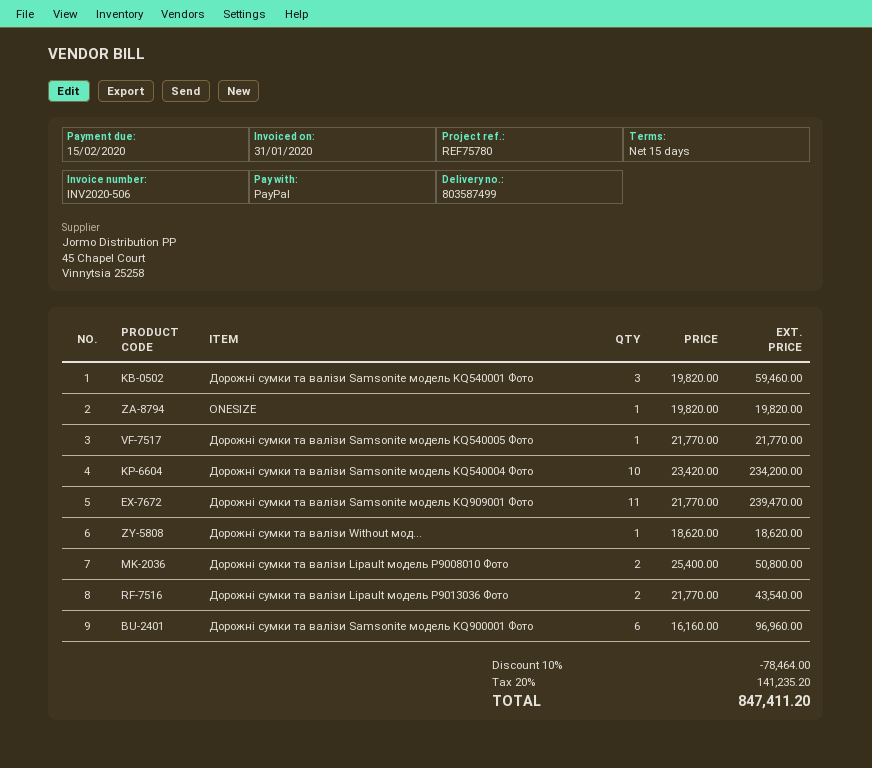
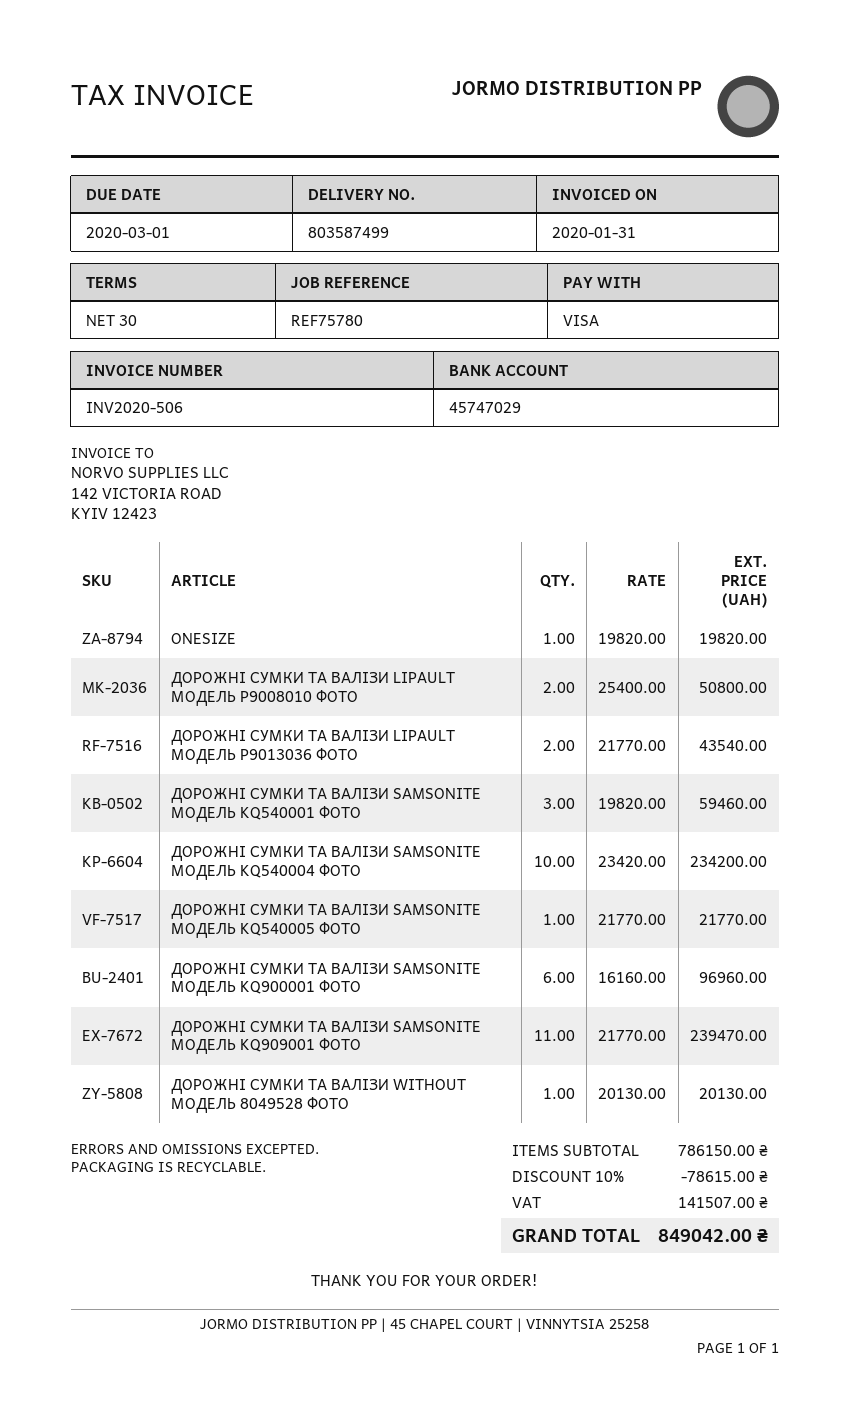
payment terms: 15 days -> 30 days
due date: 2020-02-15 -> 2020-03-01
payment method: PayPal -> Visa
Дорожні сумки та валізи Without мод...: 1 x 18620.00 = 18620.00 -> 1 x 20130.00 = 20130.00
discount: 10% = 78464.00 -> 10% = 78615.00
tax: 141235.20 -> 141507.00
total: 847411.20 -> 849042.00

